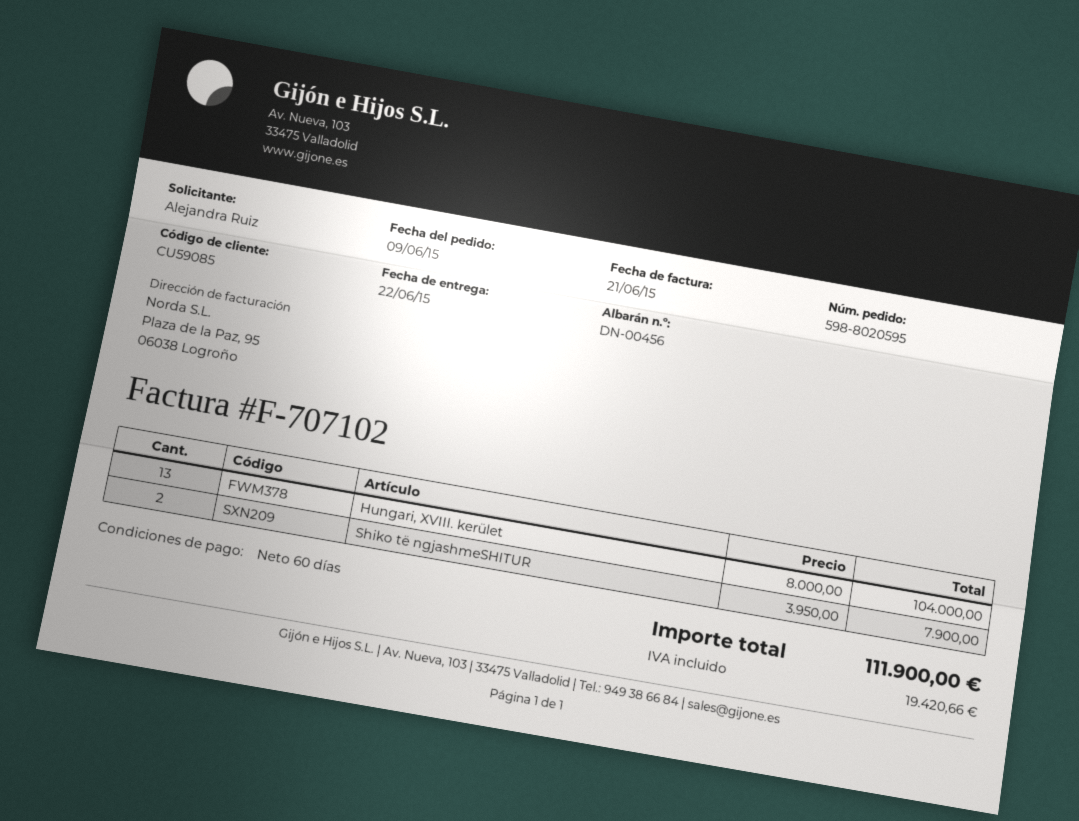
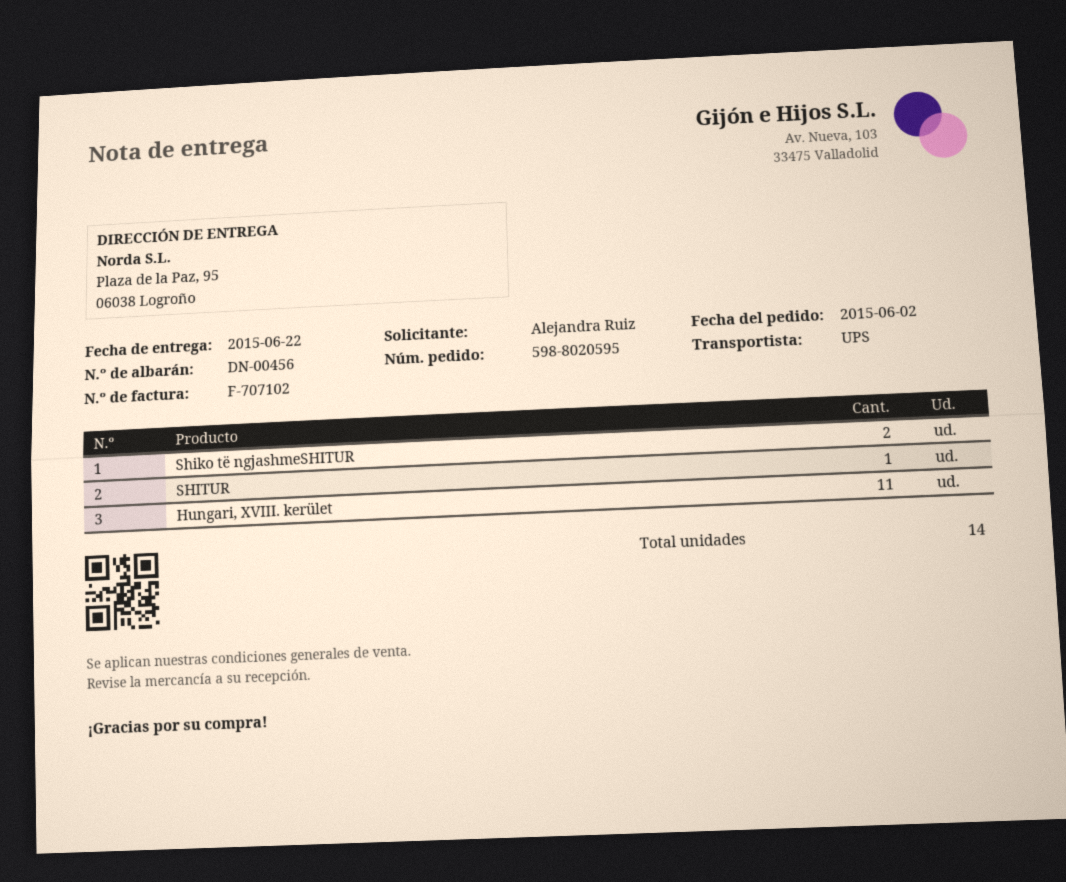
order date: 2015-06-09 -> 2015-06-02
Hungari, XVIII. kerület: 13 -> 11
SHITUR: none -> 1

